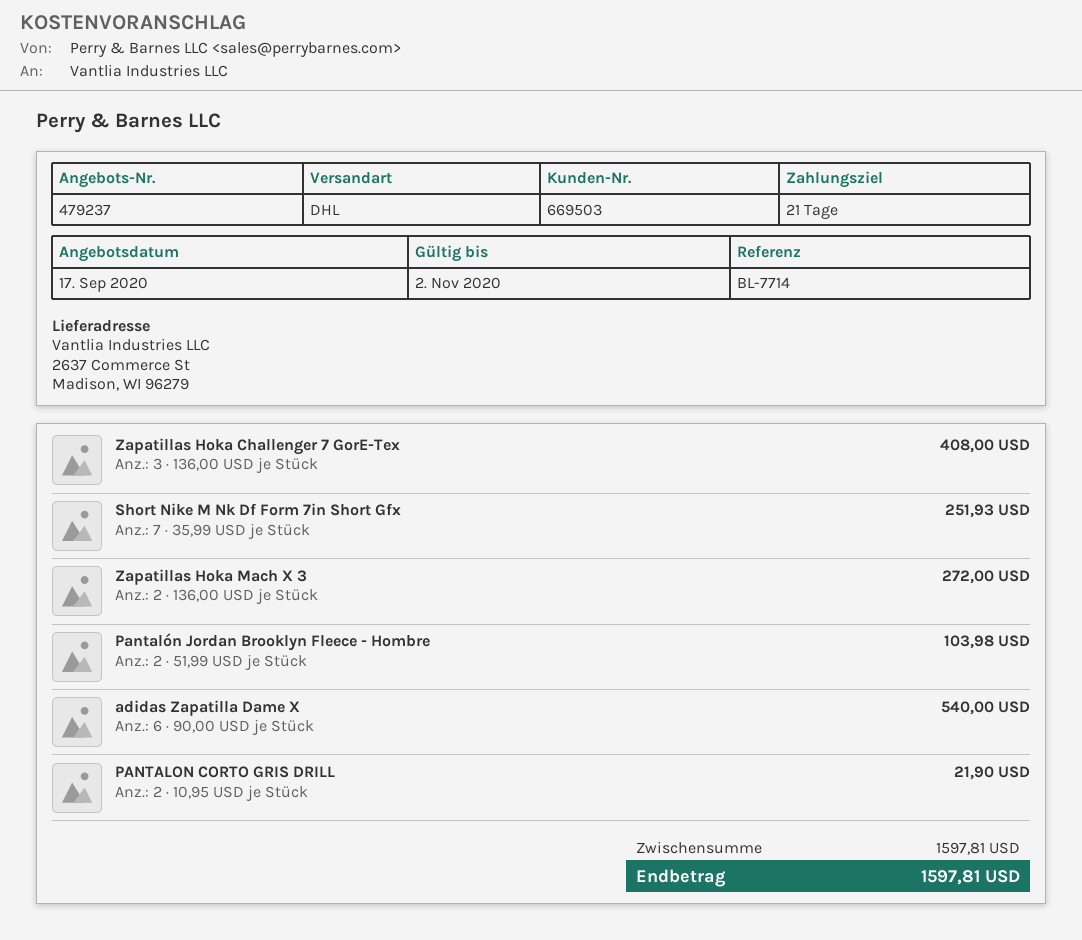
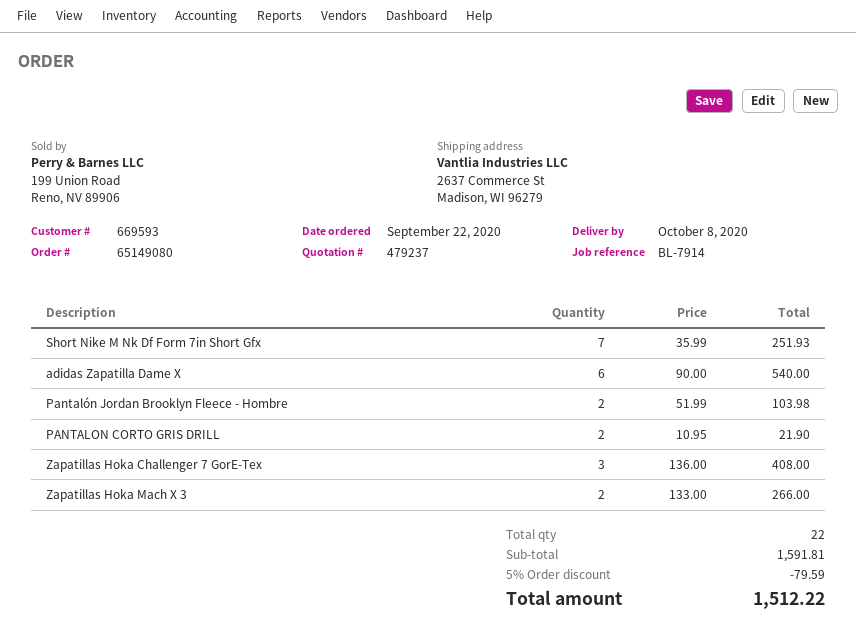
customer number: 669503 -> 669593
reference: BL-7714 -> BL-7914
Zapatillas Hoka Mach X 3: 2 x 136.00 = 272.00 -> 2 x 133.00 = 266.00
subtotal: 1597.81 -> 1591.81
discount: none -> 5% = 79.59
total: 1597.81 -> 1512.22

